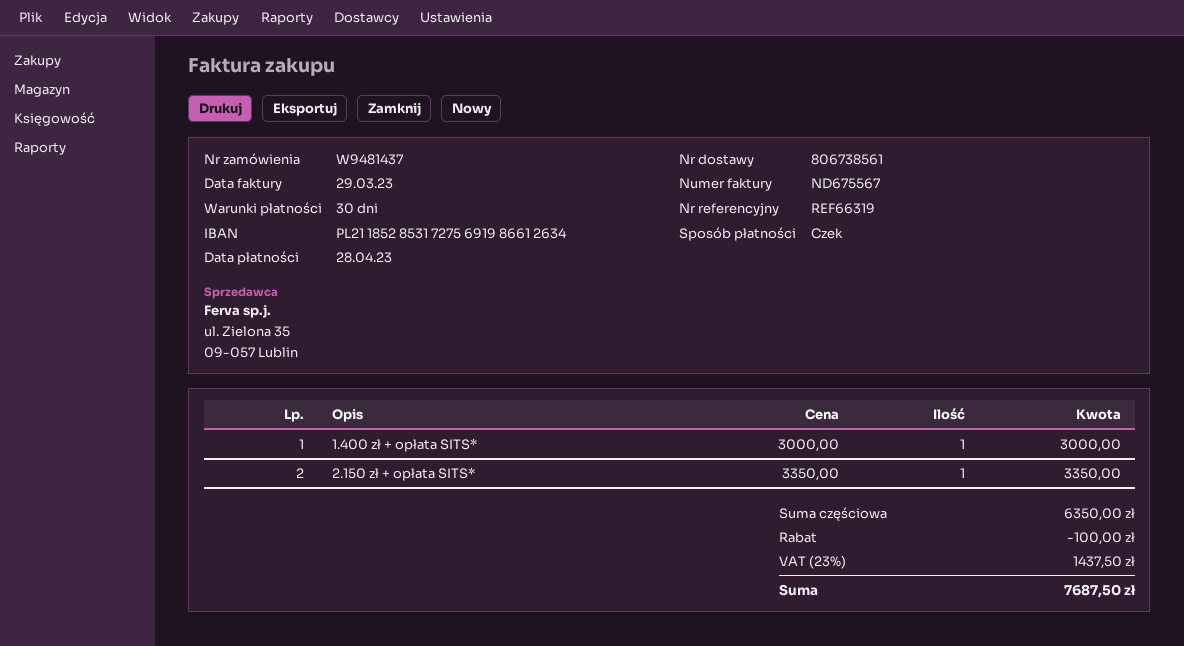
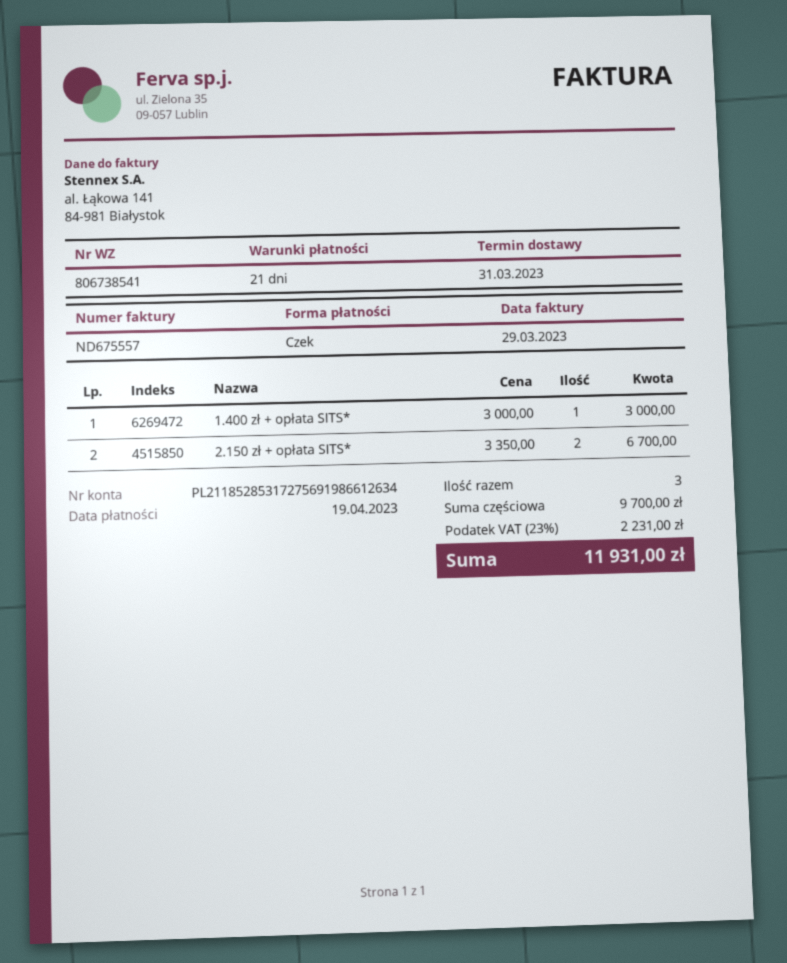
delivery note number: 806738561 -> 806738541
invoice number: ND675567 -> ND675557
payment terms: 30 days -> 21 days
due date: 2023-04-28 -> 2023-04-19
2.150 zł + opłata SITS*: 1 x 3350.00 = 3350.00 -> 2 x 3350.00 = 6700.00
subtotal: 6350.00 -> 9700.00
discount: 100.00 -> none
tax: 23% = 1437.50 -> 23% = 2231.00
total: 7687.50 -> 11931.00

